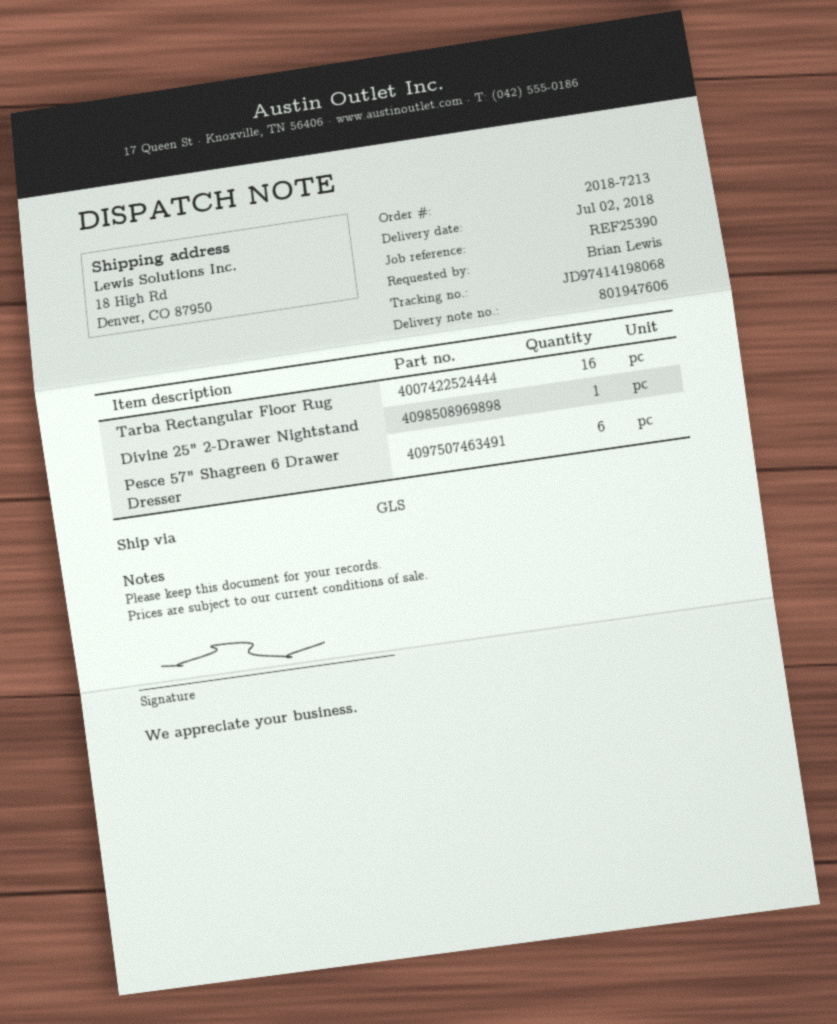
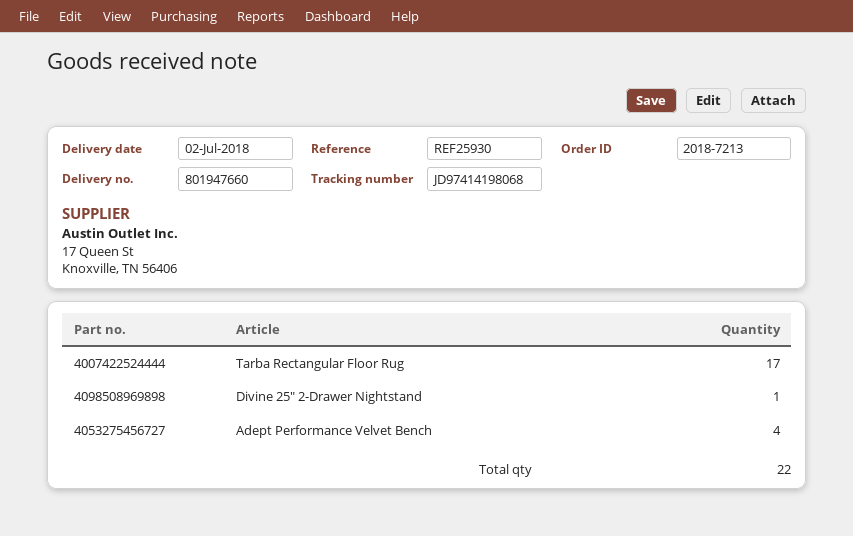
delivery note number: 801947606 -> 801947660
reference: REF25390 -> REF25930
Tarba Rectangular Floor Rug: 16 -> 17
Pesce 57" Shagreen 6 Drawer Dresser: 6 -> none
Adept Performance Velvet Bench: none -> 4

